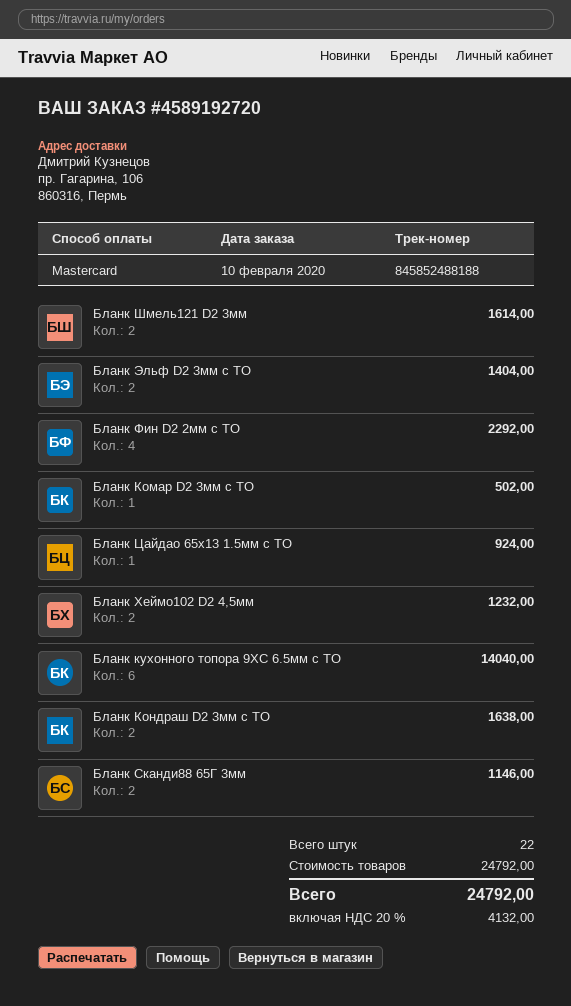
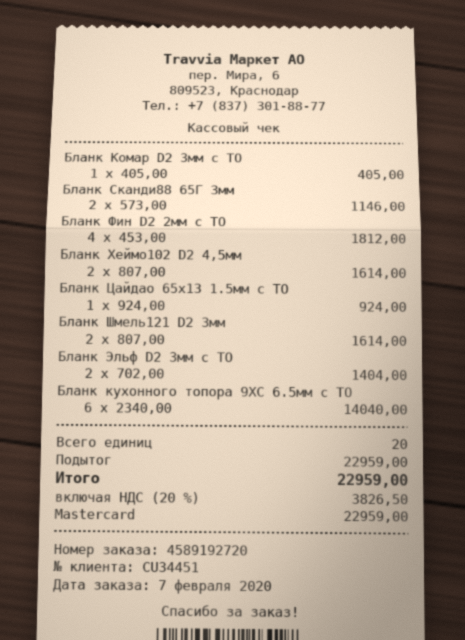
order date: 2020-02-10 -> 2020-02-07
Бланк Фин D2 2мм с ТО: 4 for 2292.00 -> 4 for 1812.00
Бланк Комар D2 3мм с ТО: 1 for 502.00 -> 1 for 405.00
Бланк Хеймо102 D2 4,5мм: 2 for 1232.00 -> 2 for 1614.00
Бланк Кондраш D2 3мм с ТО: 2 for 1638.00 -> none
total quantity: 22 -> 20
subtotal: 24792.00 -> 22959.00
tax: 20% = 4132.00 -> 20% = 3826.50
total: 24792.00 -> 22959.00

